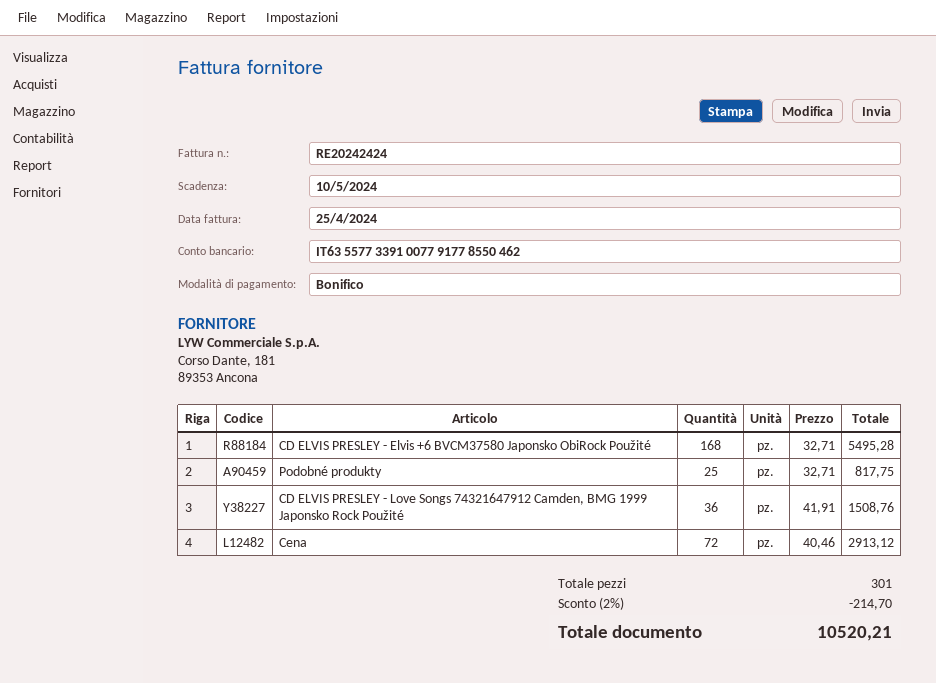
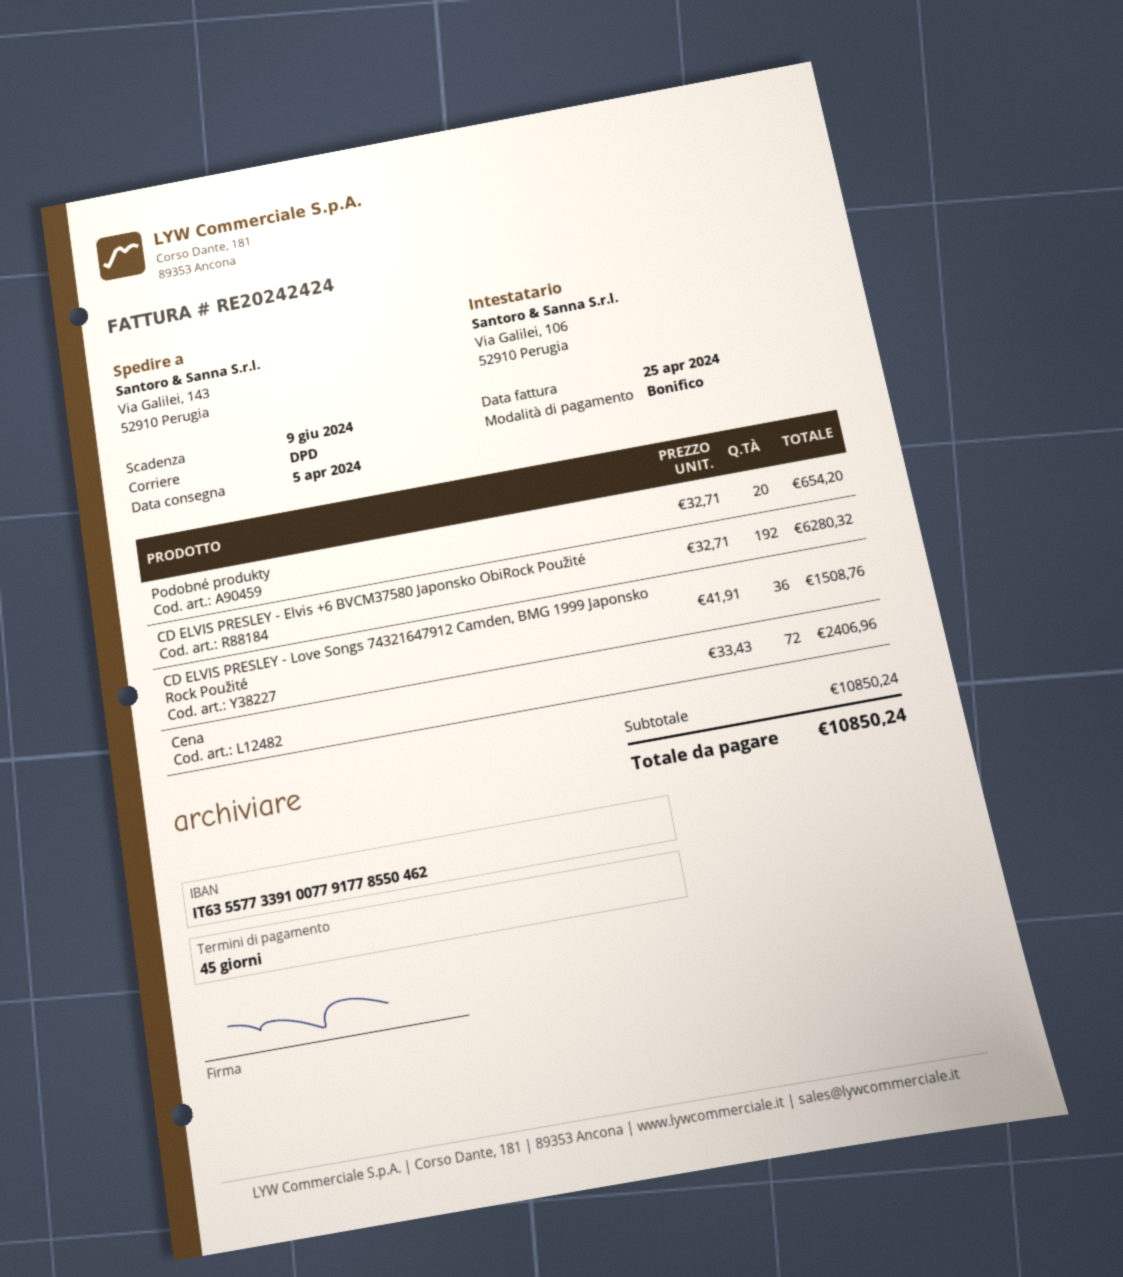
due date: 2024-05-10 -> 2024-06-09
CD ELVIS PRESLEY - Elvis +6 BVCM37580 Japonsko ObiRock Použité: 168 x 32.71 = 5495.28 -> 192 x 32.71 = 6280.32
Podobné produkty: 25 x 32.71 = 817.75 -> 20 x 32.71 = 654.20
Cena: 72 x 40.46 = 2913.12 -> 72 x 33.43 = 2406.96
discount: 2% = 214.70 -> none
total: 10520.21 -> 10850.24

